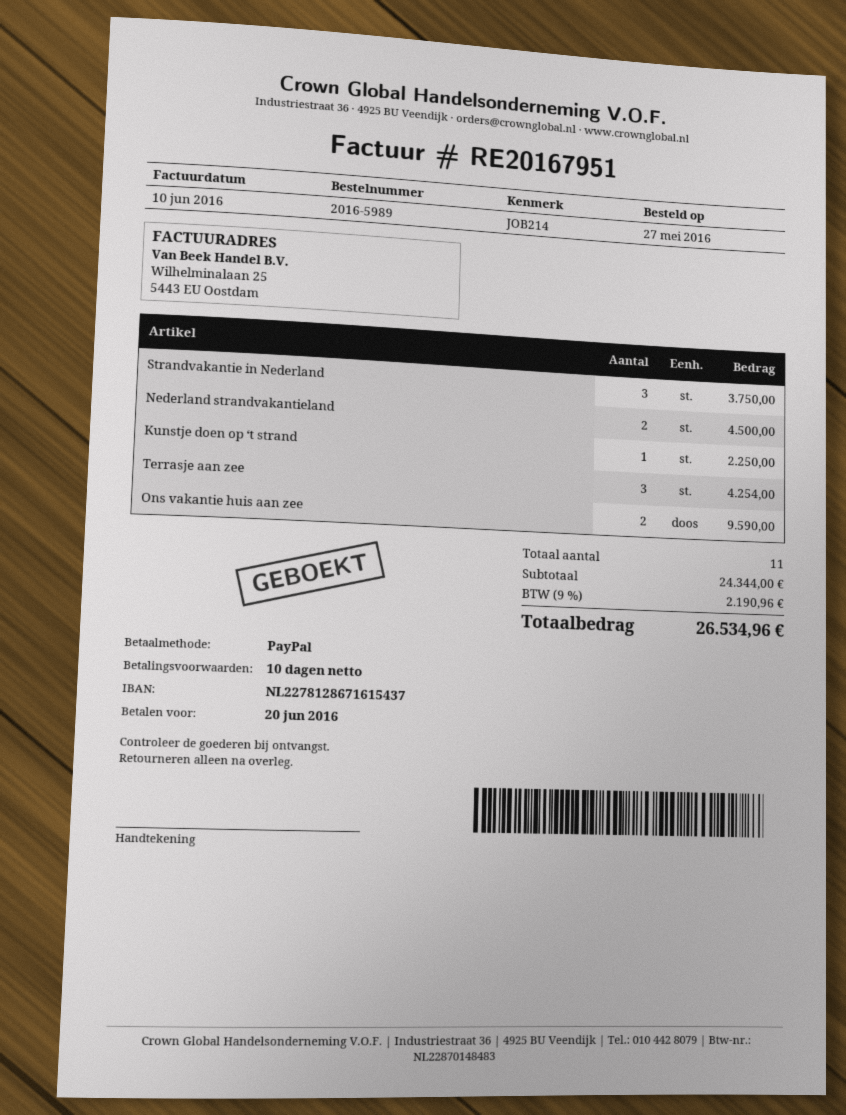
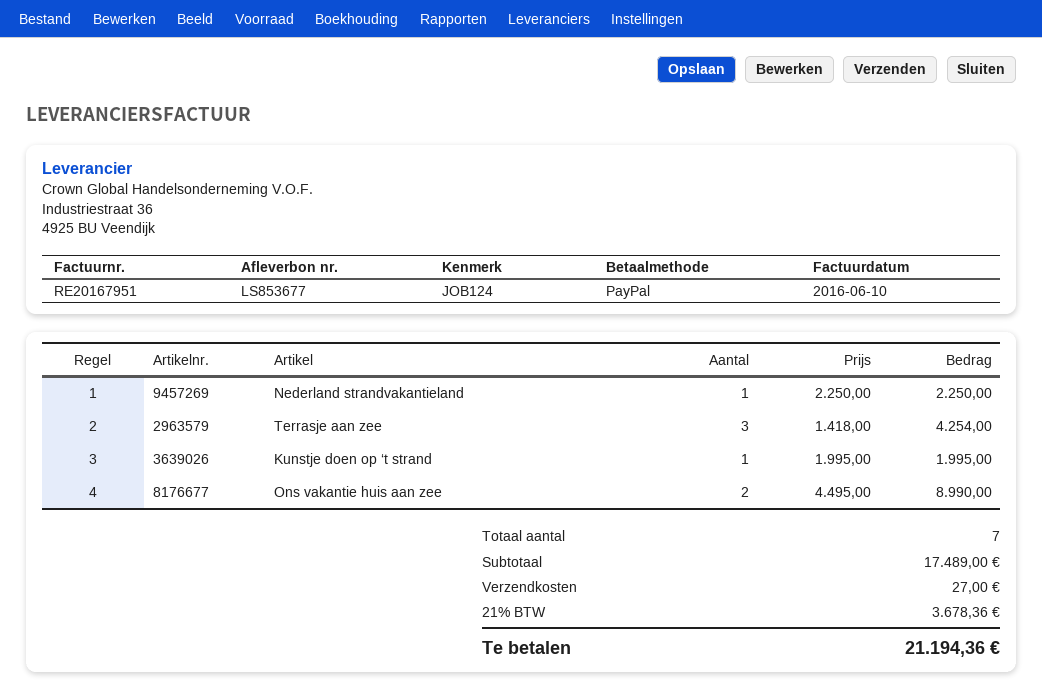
reference: JOB214 -> JOB124
Strandvakantie in Nederland: 3 for 3750.00 -> none
Nederland strandvakantieland: 2 for 4500.00 -> 1 for 2250.00
Kunstje doen op ‘t strand: 1 for 2250.00 -> 1 for 1995.00
Ons vakantie huis aan zee: 2 for 9590.00 -> 2 for 8990.00
total quantity: 11 -> 7
subtotal: 24344.00 -> 17489.00
shipping: none -> 27.00
tax: 9% = 2190.96 -> 21% = 3678.36
total: 26534.96 -> 21194.36

